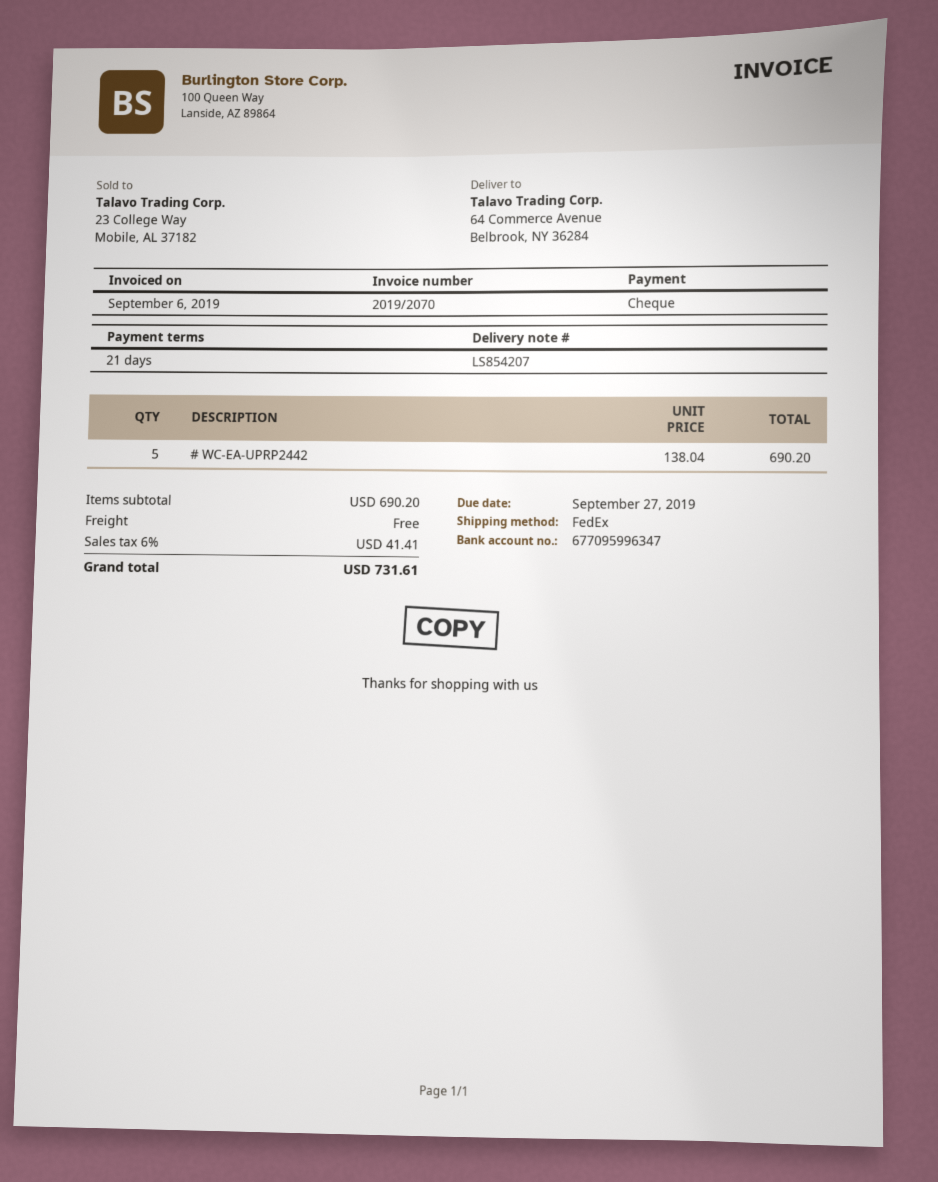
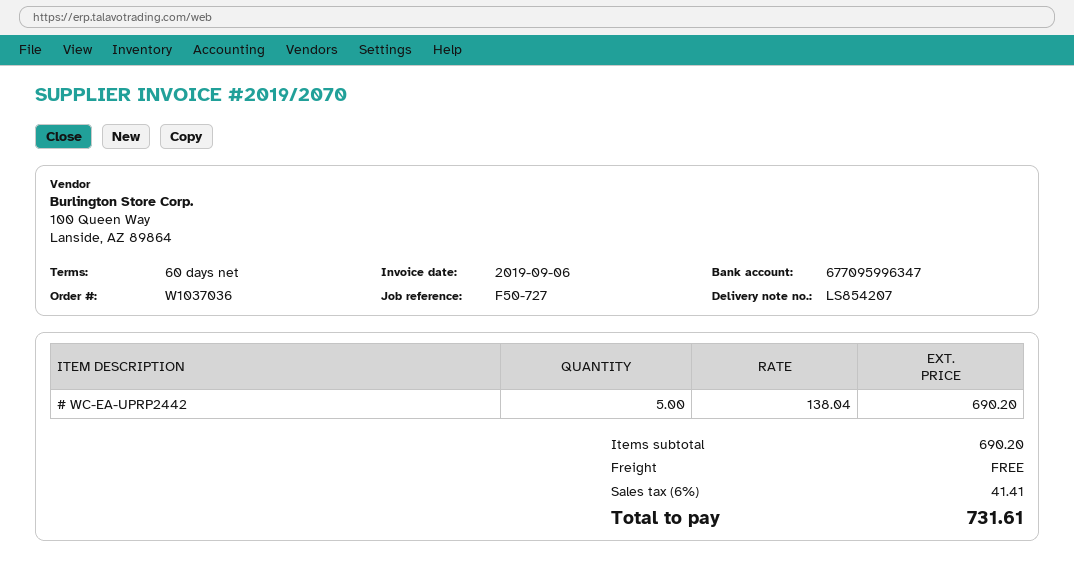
payment terms: 21 days -> 60 days

